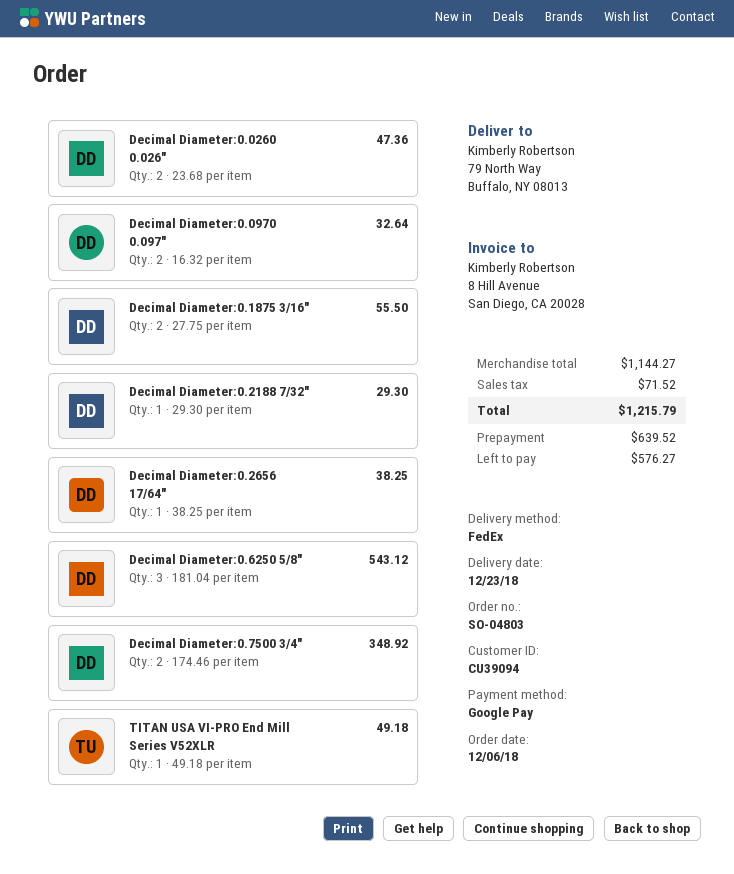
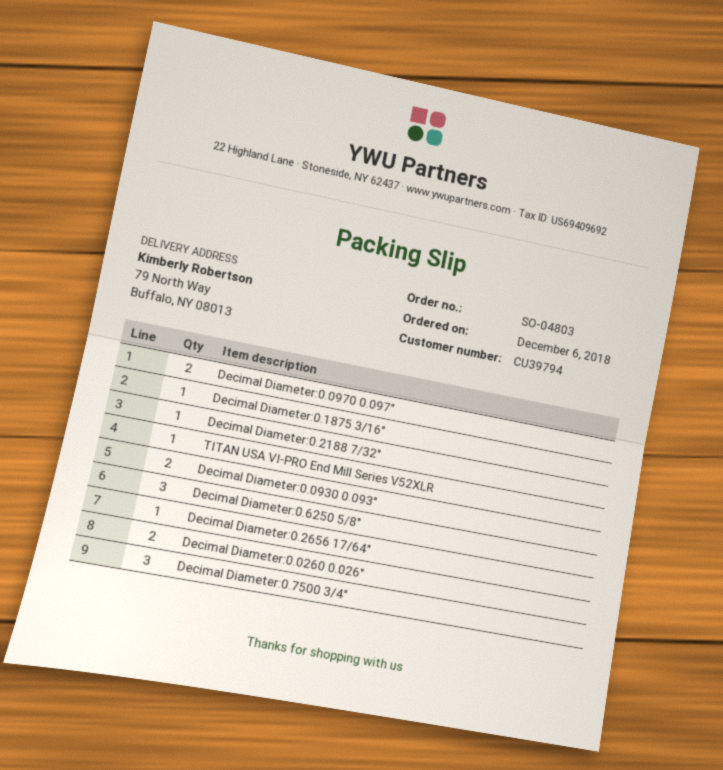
customer number: CU39094 -> CU39794
Decimal Diameter:0.1875 3/16": 2 -> 1
Decimal Diameter:0.7500 3/4": 2 -> 3
Decimal Diameter:0.0930 0.093": none -> 2

